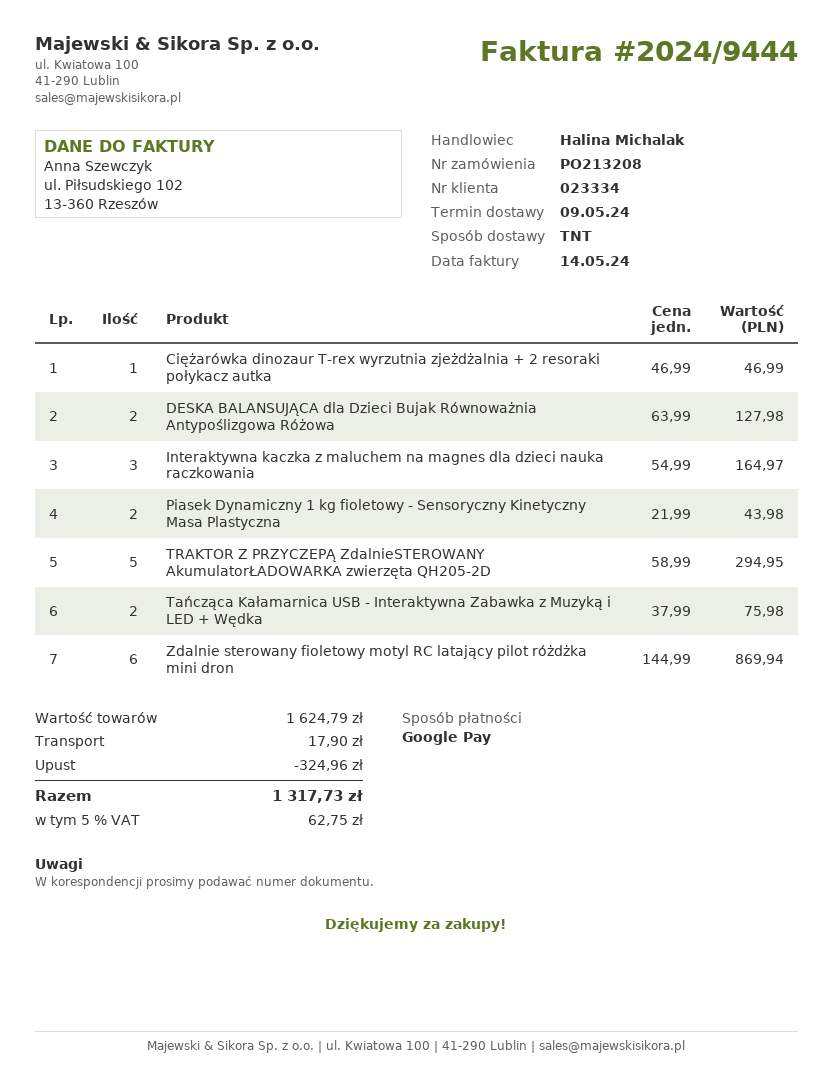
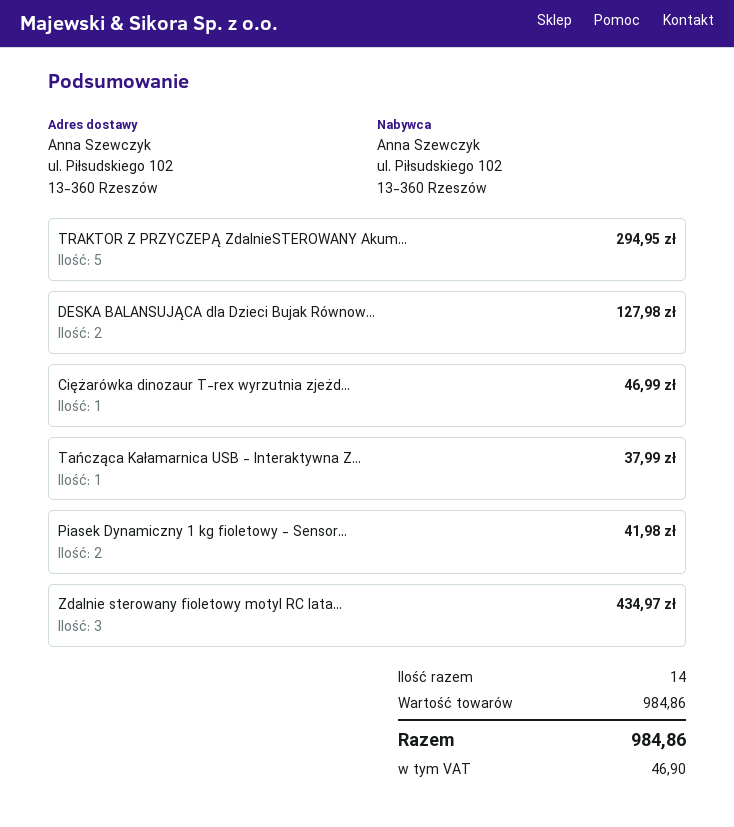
Interaktywna kaczka z maluchem na magnes dla dzieci nauka raczkowania: 3 for 164.97 -> none
Piasek Dynamiczny 1 kg fioletowy - Sensoryczny Kinetyczny Masa Plastyczna: 2 for 43.98 -> 2 for 41.98
Tańcząca Kałamarnica USB - Interaktywna Zabawka z Muzyką i LED + Wędka: 2 for 75.98 -> 1 for 37.99
Zdalnie sterowany fioletowy motyl RC latający pilot różdżka mini dron: 6 for 869.94 -> 3 for 434.97
subtotal: 1624.79 -> 984.86
discount: 324.96 -> none
shipping: 17.90 -> none
tax: 62.75 -> 46.90
total: 1317.73 -> 984.86

